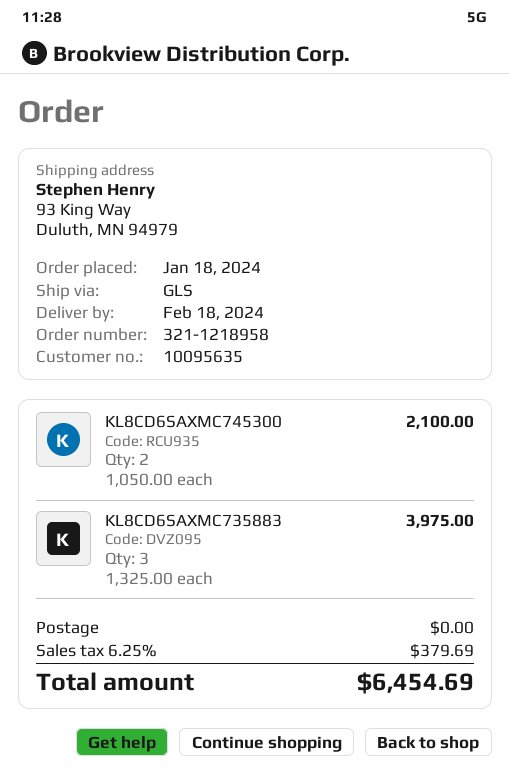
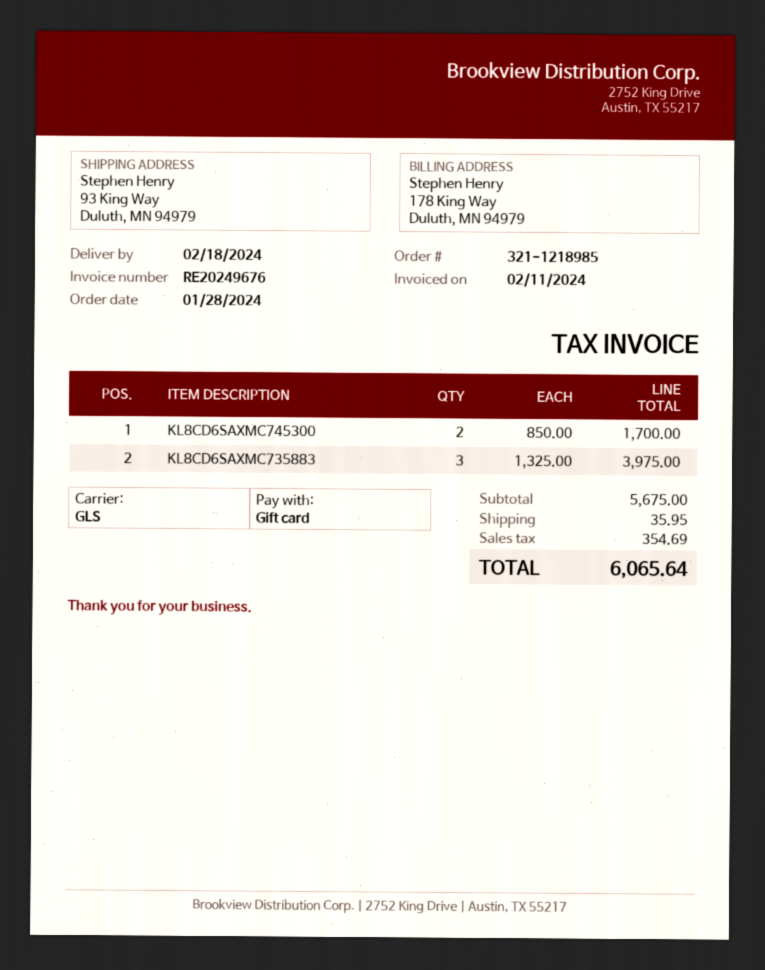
order number: 321-1218958 -> 321-1218985
order date: 2024-01-18 -> 2024-01-28
KL8CD6SAXMC745300: 2 x 1050.00 = 2100.00 -> 2 x 850.00 = 1700.00
shipping: 0.00 -> 35.95
tax: 379.69 -> 354.69
total: 6454.69 -> 6065.64

